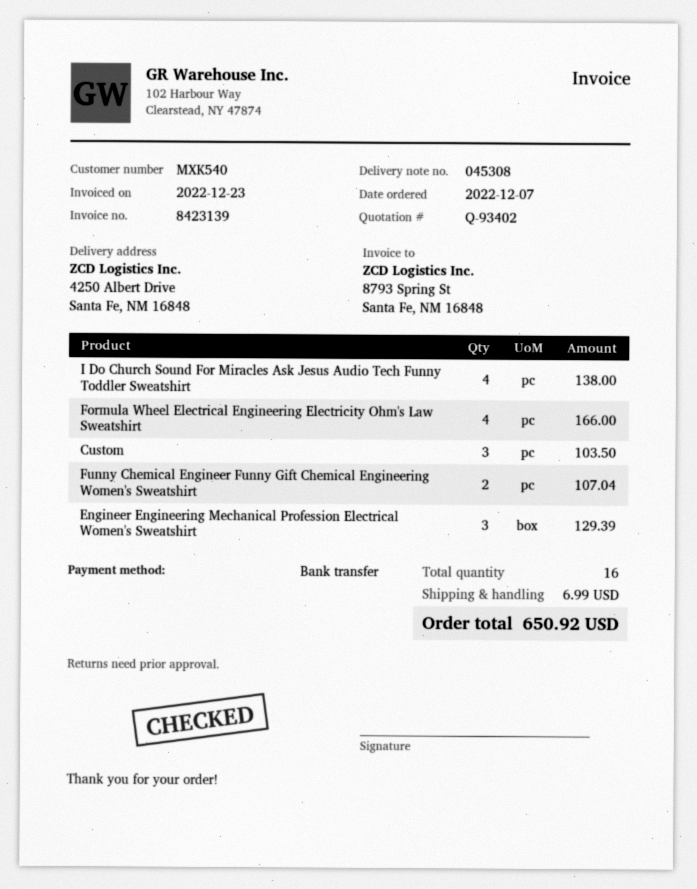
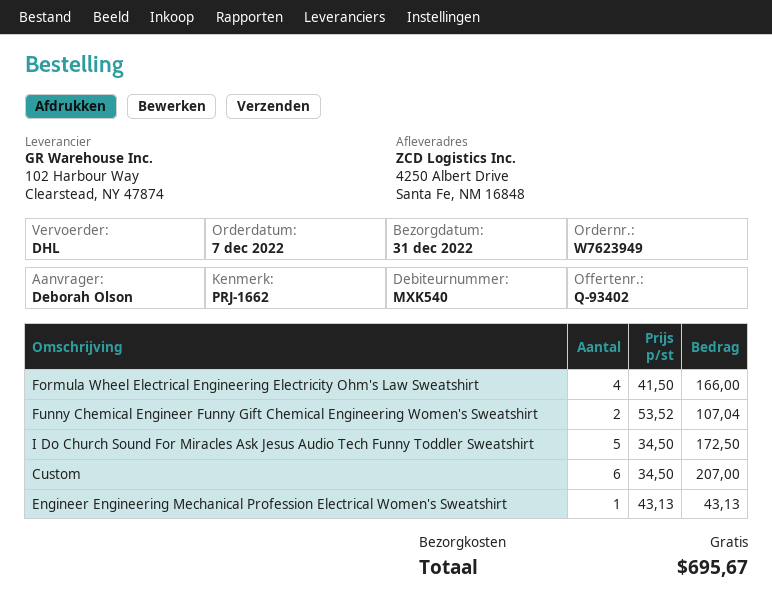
I Do Church Sound For Miracles Ask Jesus Audio Tech Funny Toddler Sweatshirt: 4 for 138.00 -> 5 for 172.50
Custom: 3 for 103.50 -> 6 for 207.00
Engineer Engineering Mechanical Profession Electrical Women's Sweatshirt: 3 for 129.39 -> 1 for 43.13
shipping: 6.99 -> 0.00
total: 650.92 -> 695.67

